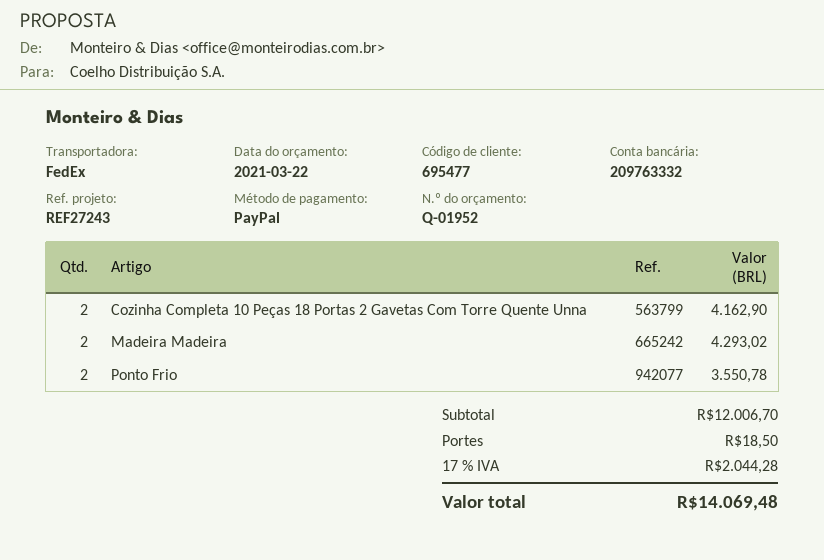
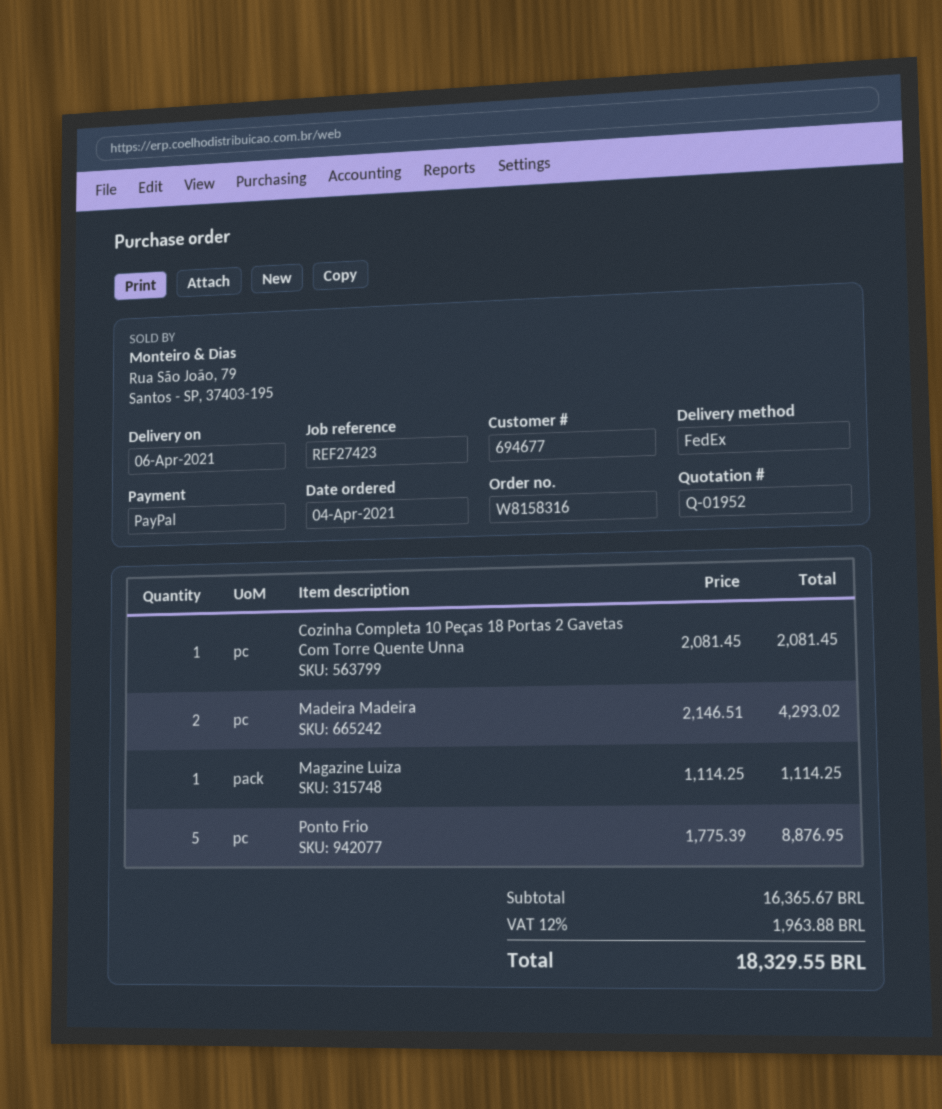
customer number: 695477 -> 694677
reference: REF27243 -> REF27423
Cozinha Completa 10 Peças 18 Portas 2 Gavetas Com Torre Quente Unna: 2 for 4162.90 -> 1 for 2081.45
Ponto Frio: 2 for 3550.78 -> 5 for 8876.95
Magazine Luiza: none -> 1 for 1114.25
subtotal: 12006.70 -> 16365.67
shipping: 18.50 -> none
tax: 17% = 2044.28 -> 12% = 1963.88
total: 14069.48 -> 18329.55

